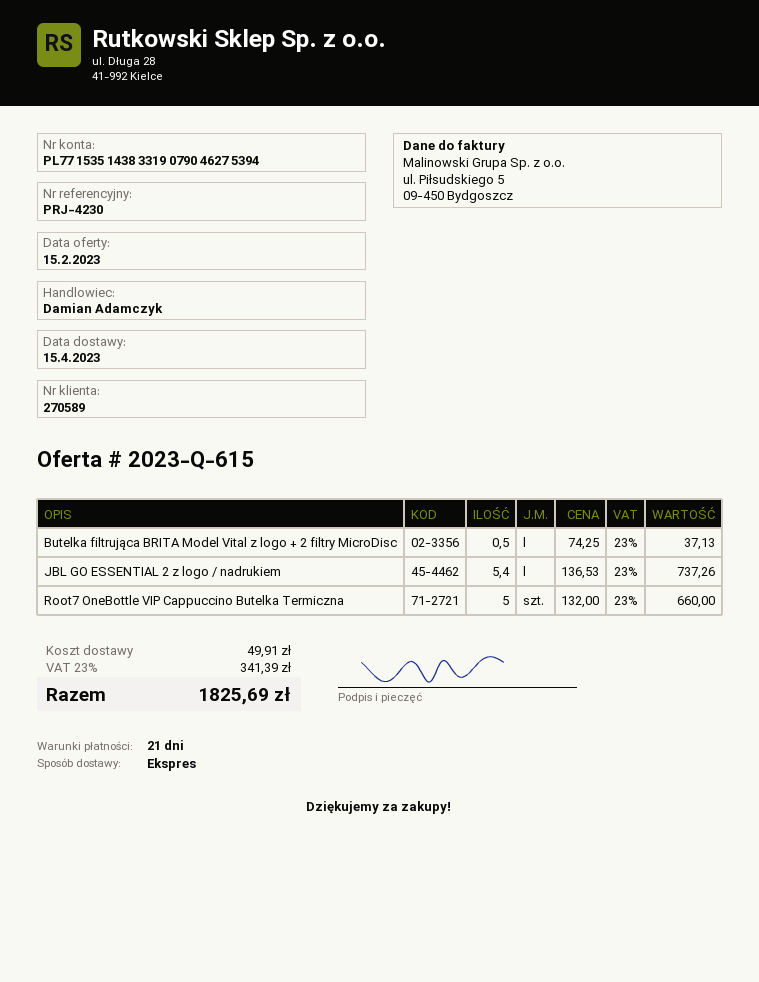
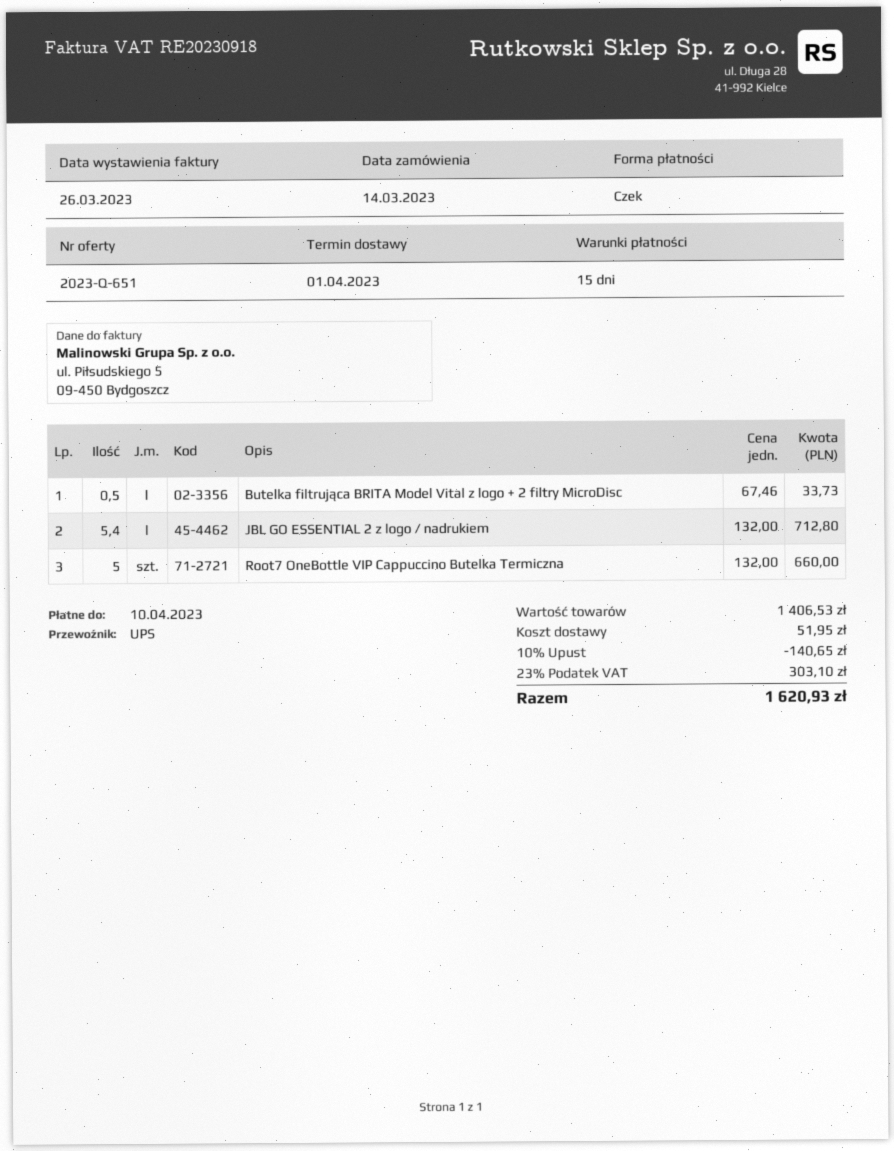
quote number: 2023-Q-615 -> 2023-Q-651
delivery date: 2023-04-15 -> 2023-04-01
payment terms: 21 days -> 15 days
shipping method: express -> UPS
Butelka filtrująca BRITA Model Vital z logo + 2 filtry MicroDisc: 0.5 x 74.25 = 37.13 -> 0.5 x 67.46 = 33.73
JBL GO ESSENTIAL 2 z logo / nadrukiem: 5.4 x 136.53 = 737.26 -> 5.4 x 132.00 = 712.80
discount: none -> 10% = 140.65
shipping: 49.91 -> 51.95
tax: 23% = 341.39 -> 23% = 303.10
total: 1825.69 -> 1620.93

